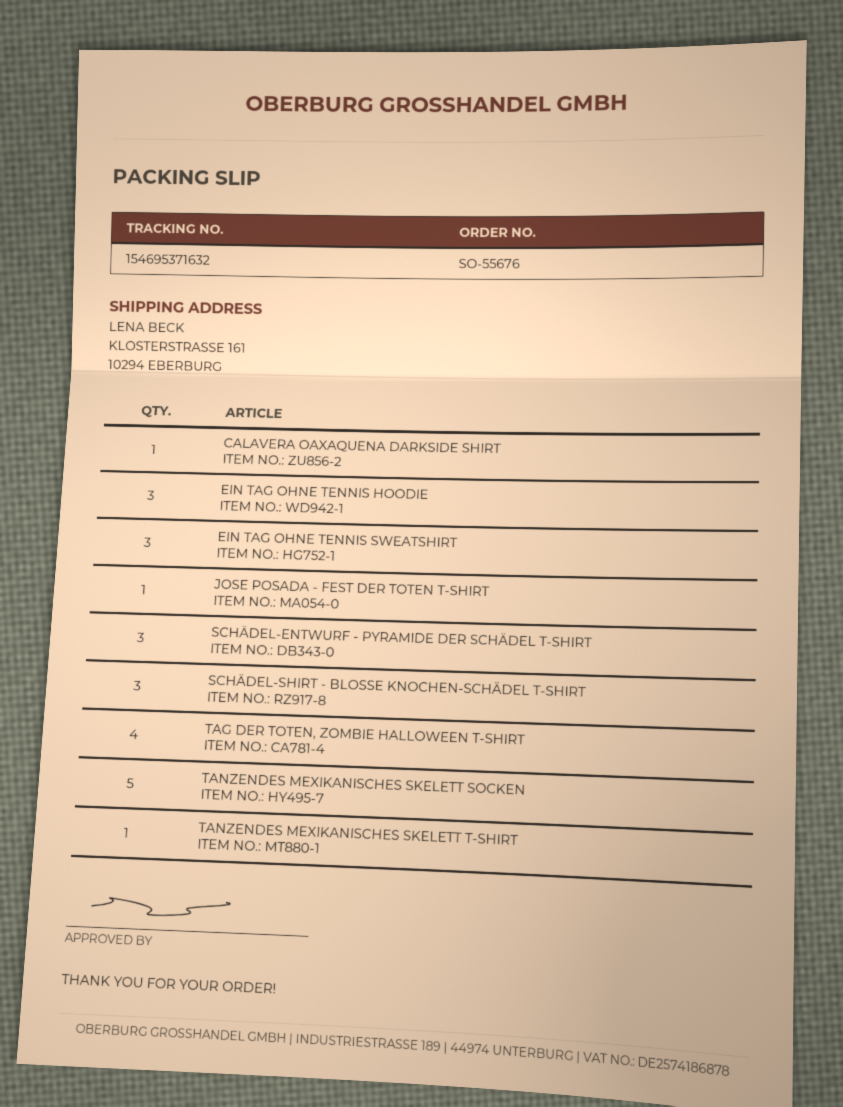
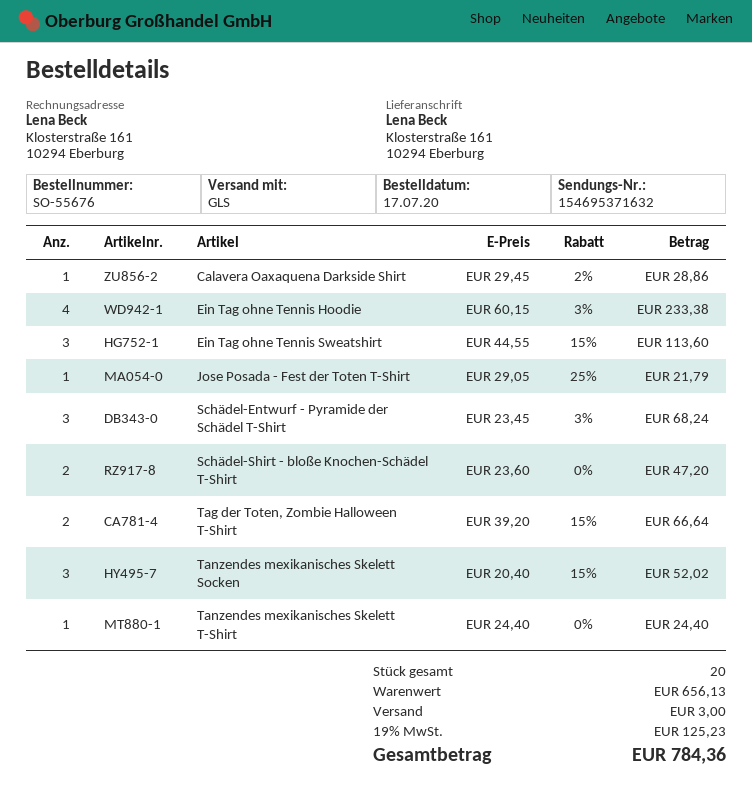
EIN TAG OHNE TENNIS HOODIE: 3 -> 4
SCHÄDEL-SHIRT - BLOSSE KNOCHEN-SCHÄDEL T-SHIRT: 3 -> 2
TAG DER TOTEN, ZOMBIE HALLOWEEN T-SHIRT: 4 -> 2
TANZENDES MEXIKANISCHES SKELETT SOCKEN: 5 -> 3

